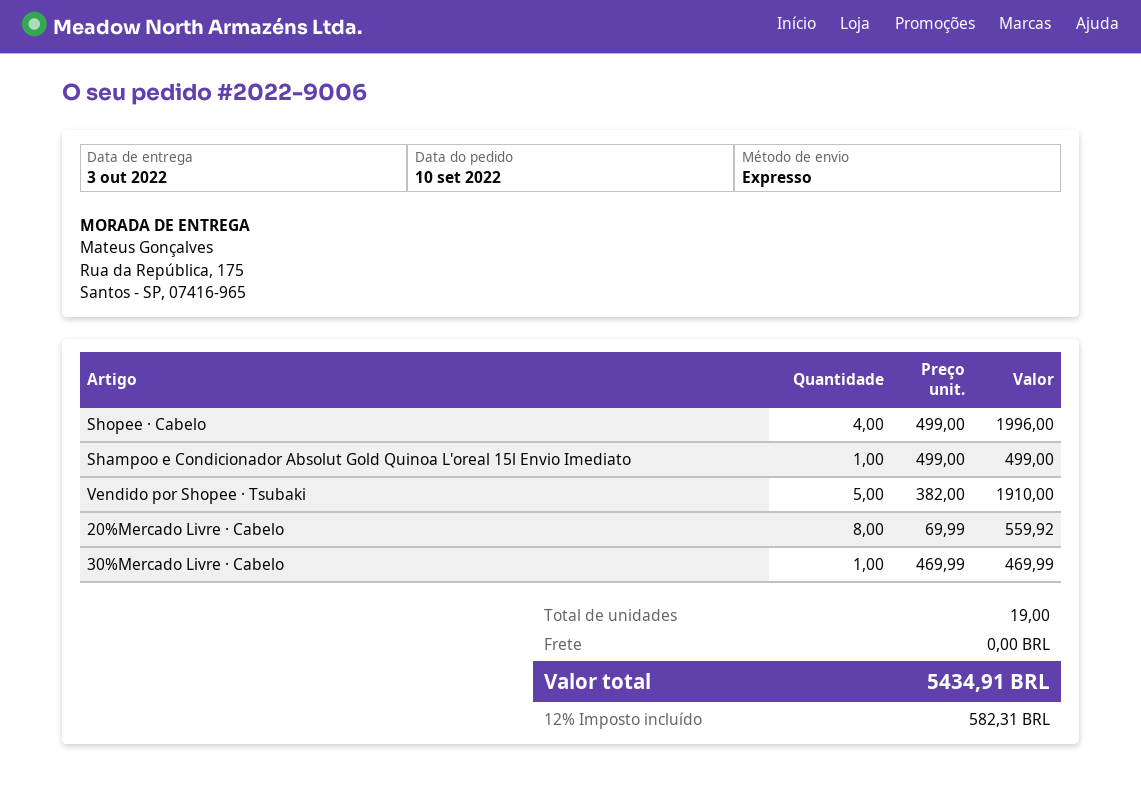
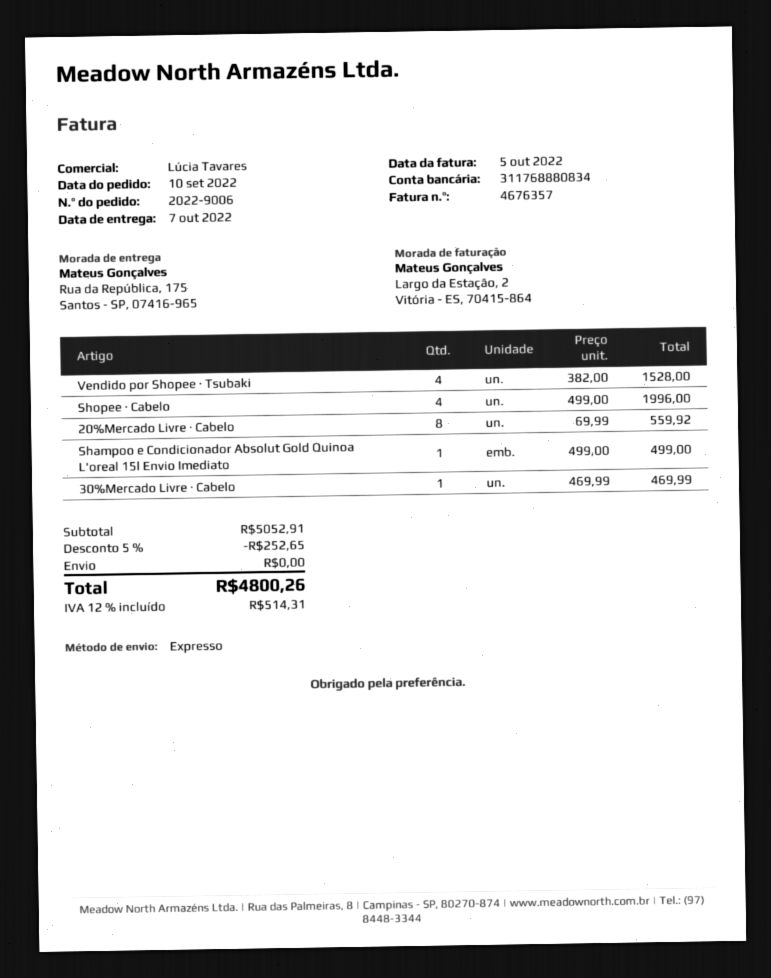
delivery date: 2022-10-03 -> 2022-10-07
Vendido por Shopee · Tsubaki: 5 x 382.00 = 1910.00 -> 4 x 382.00 = 1528.00
discount: none -> 5% = 252.65
tax: 12% = 582.31 -> 12% = 514.31
total: 5434.91 -> 4800.26

